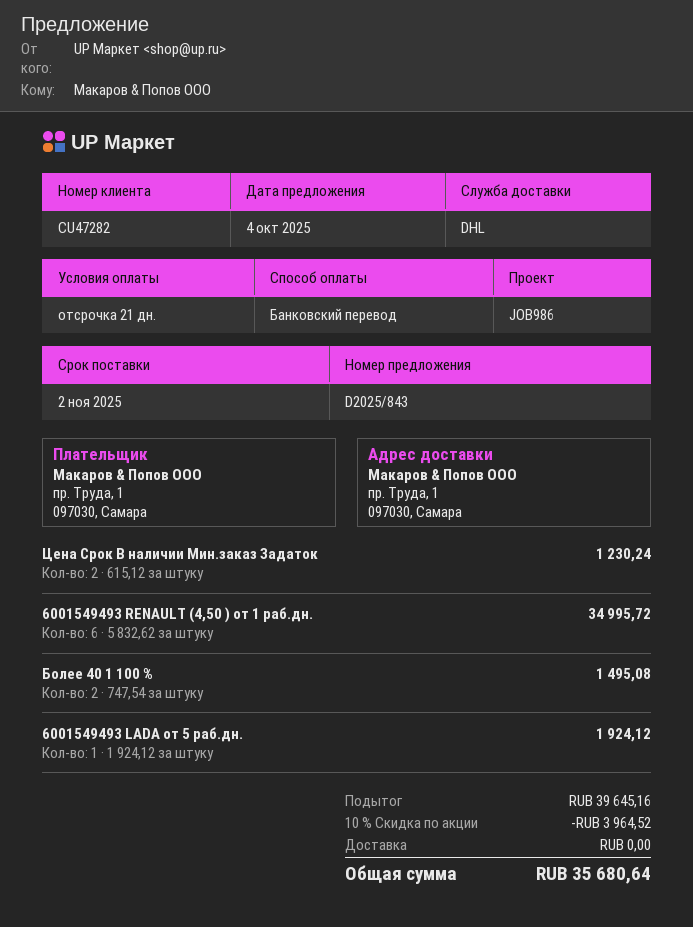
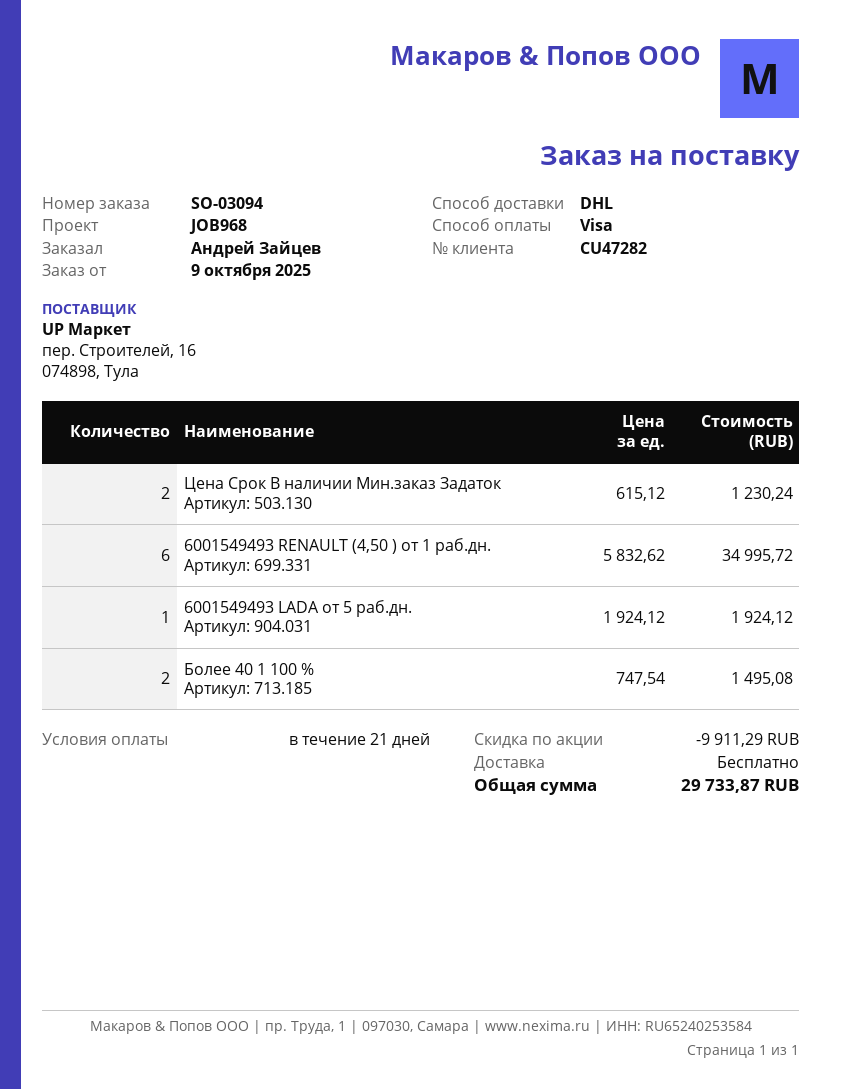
reference: JOB986 -> JOB968
payment method: bank transfer -> Visa
discount: 3964.52 -> 9911.29
total: 35680.64 -> 29733.87

